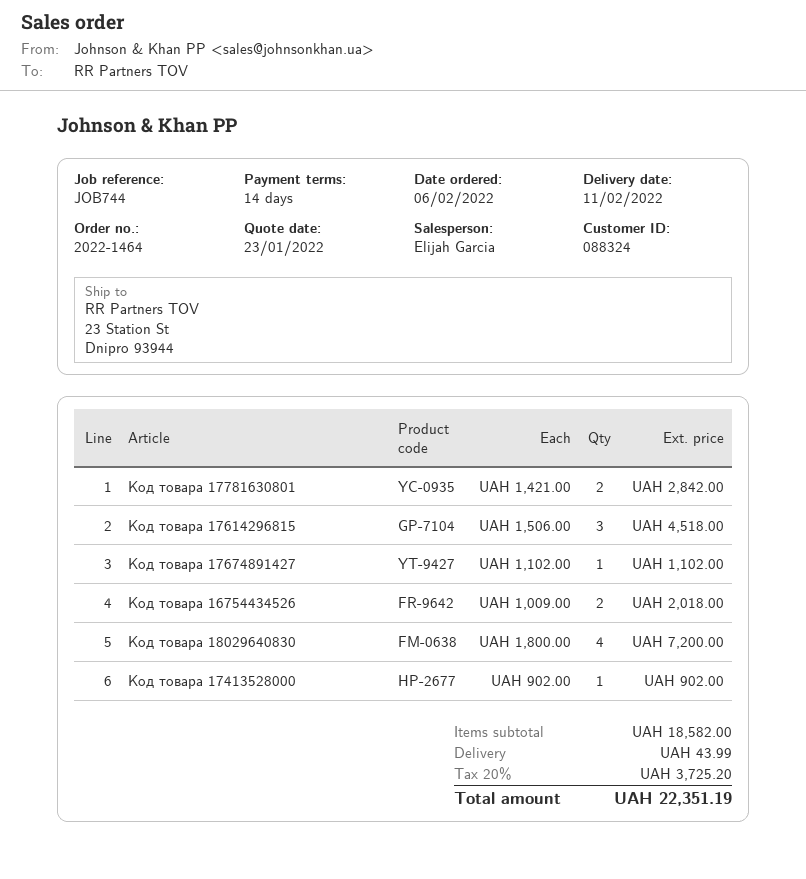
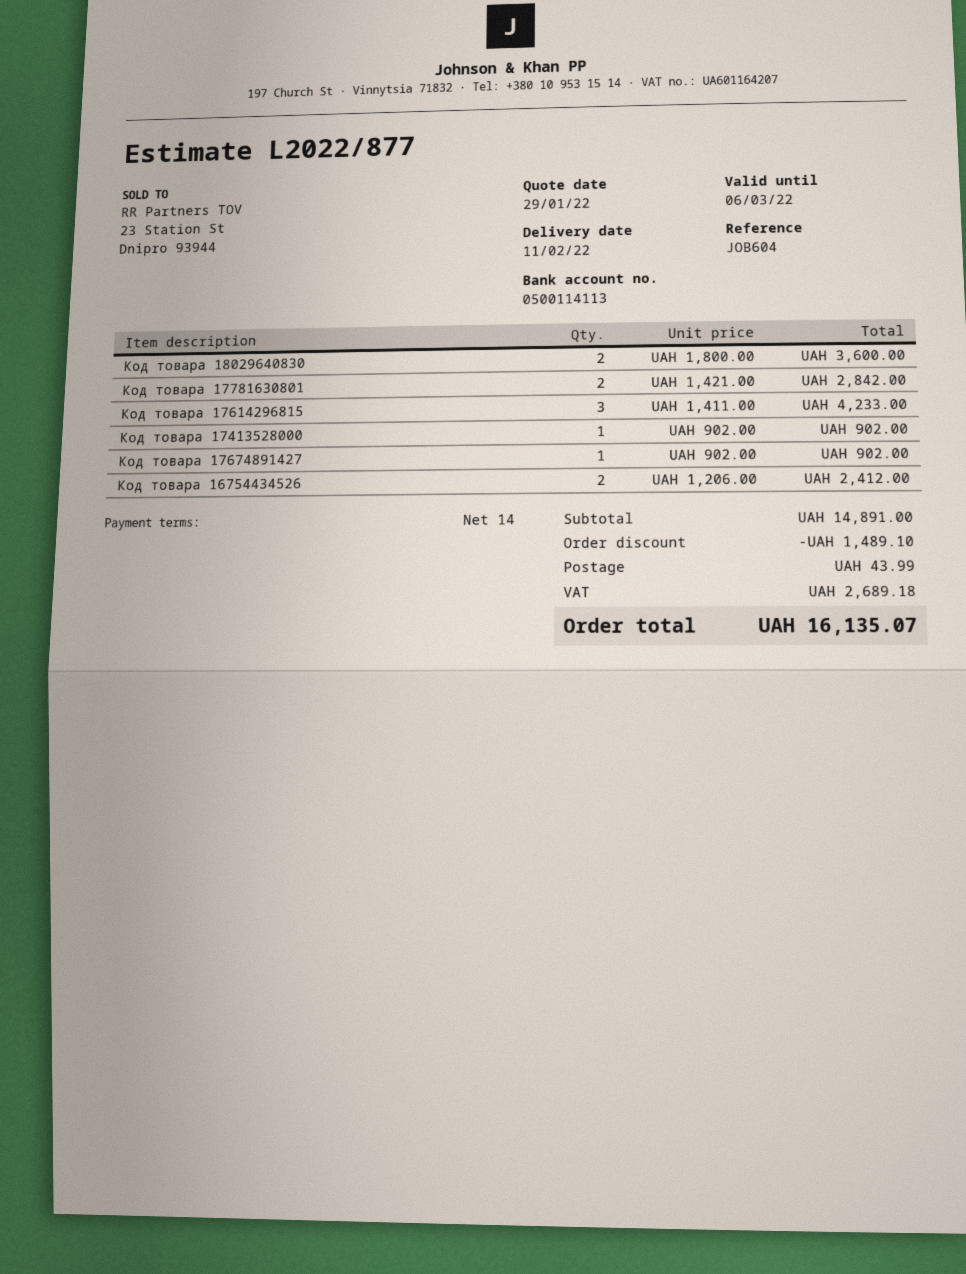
quote date: 2022-01-23 -> 2022-01-29
reference: JOB744 -> JOB604
Код товара 17614296815: 3 x 1506.00 = 4518.00 -> 3 x 1411.00 = 4233.00
Код товара 17674891427: 1 x 1102.00 = 1102.00 -> 1 x 902.00 = 902.00
Код товара 16754434526: 2 x 1009.00 = 2018.00 -> 2 x 1206.00 = 2412.00
Код товара 18029640830: 4 x 1800.00 = 7200.00 -> 2 x 1800.00 = 3600.00
subtotal: 18582.00 -> 14891.00
discount: none -> 1489.10
tax: 3725.20 -> 2689.18
total: 22351.19 -> 16135.07

